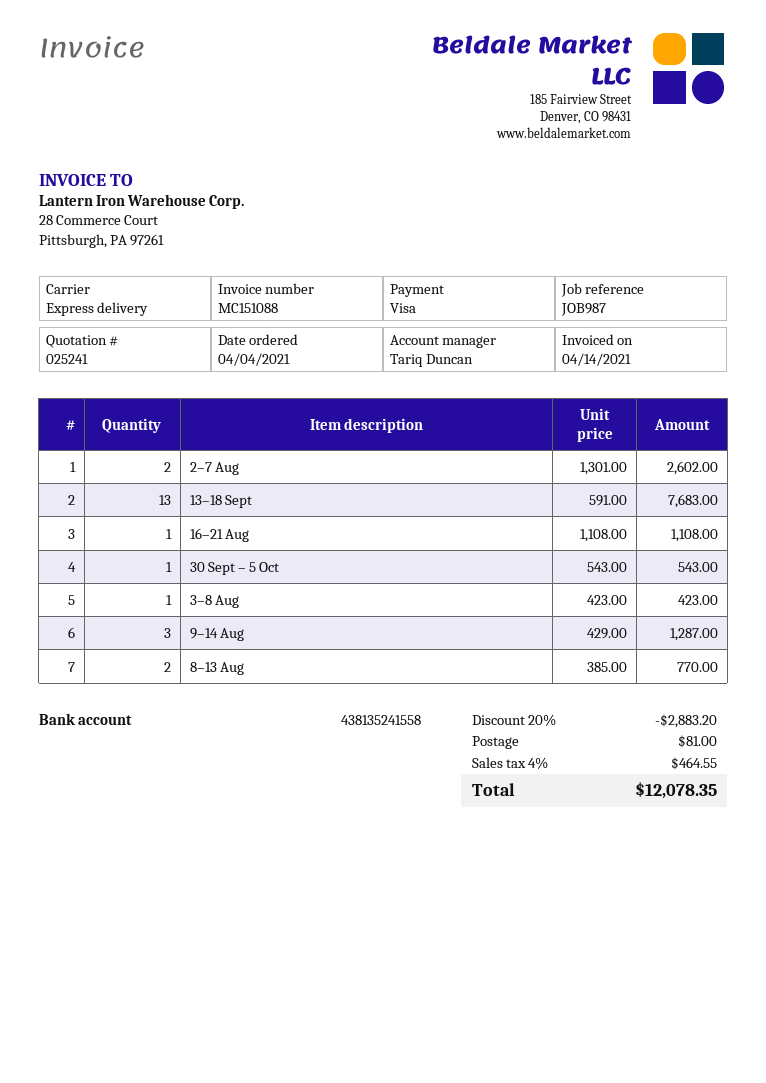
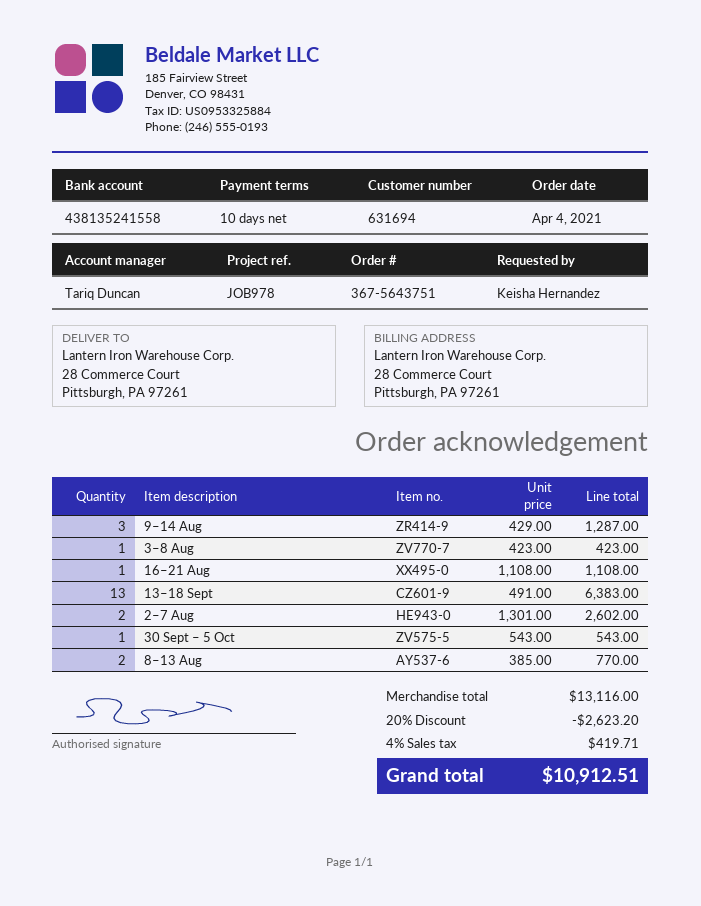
reference: JOB987 -> JOB978
13–18 Sept: 13 x 591.00 = 7683.00 -> 13 x 491.00 = 6383.00
discount: 20% = 2883.20 -> 20% = 2623.20
shipping: 81.00 -> none
tax: 4% = 464.55 -> 4% = 419.71
total: 12078.35 -> 10912.51

